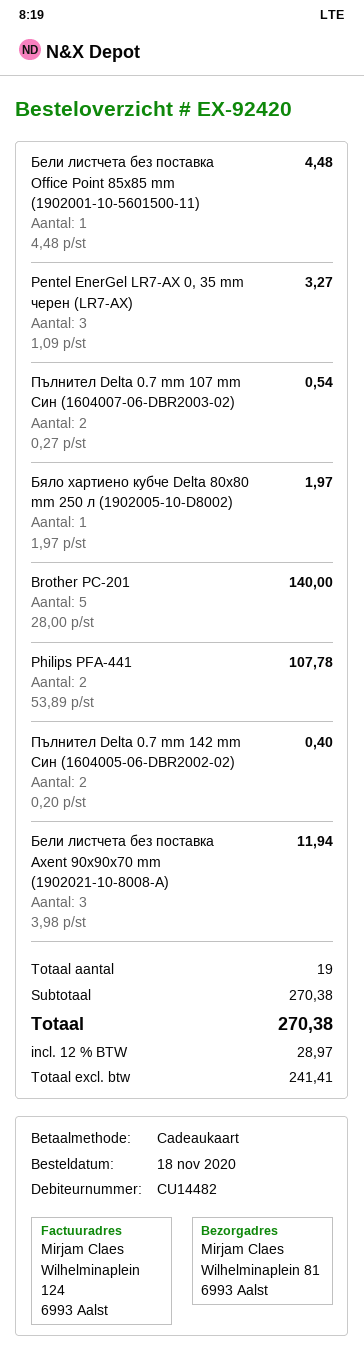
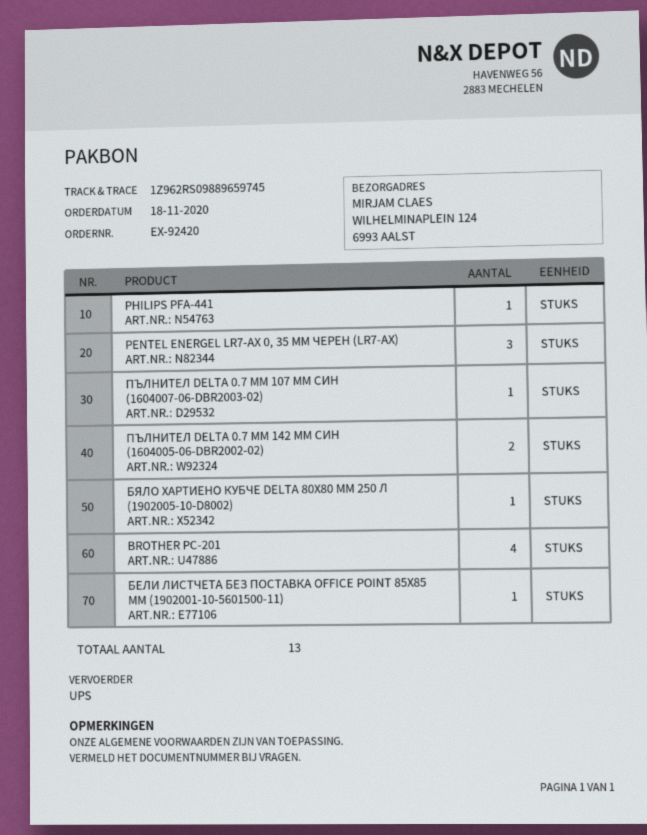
ship to: Wilhelminaplein 81, 6993 Aalst -> WILHELMINAPLEIN 124, 6993 AALST
Пълнител Delta 0.7 mm 107 mm Син (1604007-06-DBR2003-02): 2 -> 1
Brother PC-201: 5 -> 4
Philips PFA-441: 2 -> 1
Бели листчета без поставка Axent 90х90х70 mm (1902021-10-8008-А): 3 -> none
total quantity: 19 -> 13

